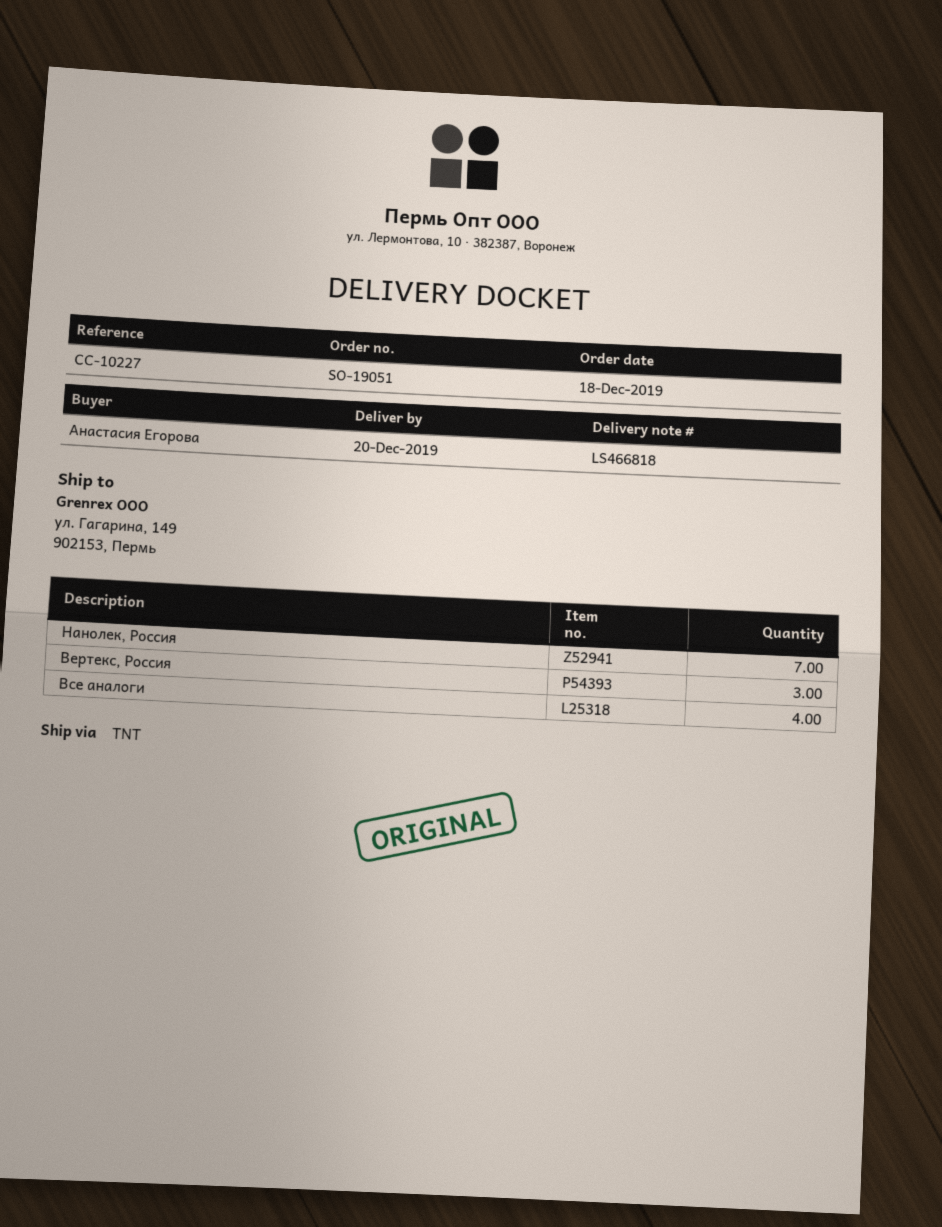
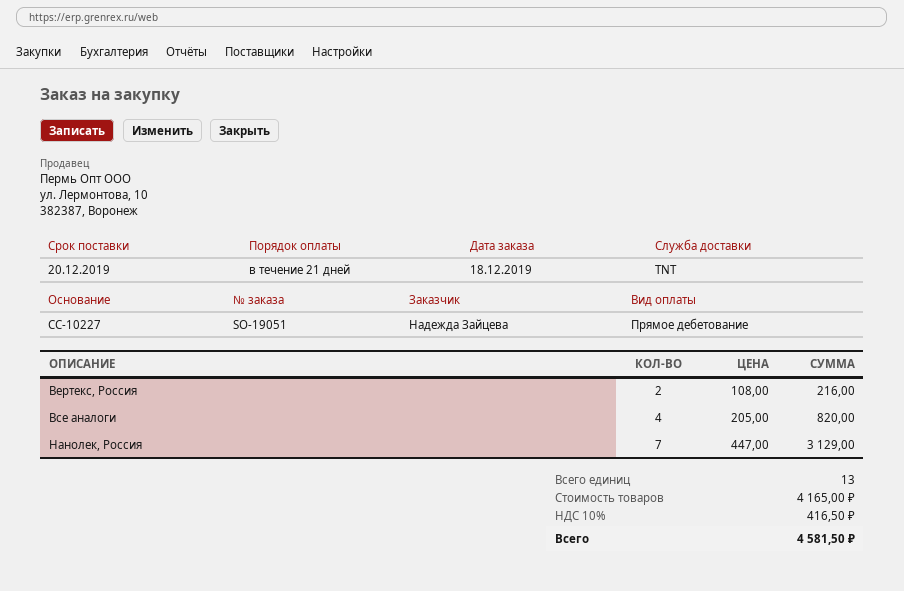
ordered by: Анастасия Егорова -> Надежда Зайцева
Вертекс, Россия: 3 -> 2

